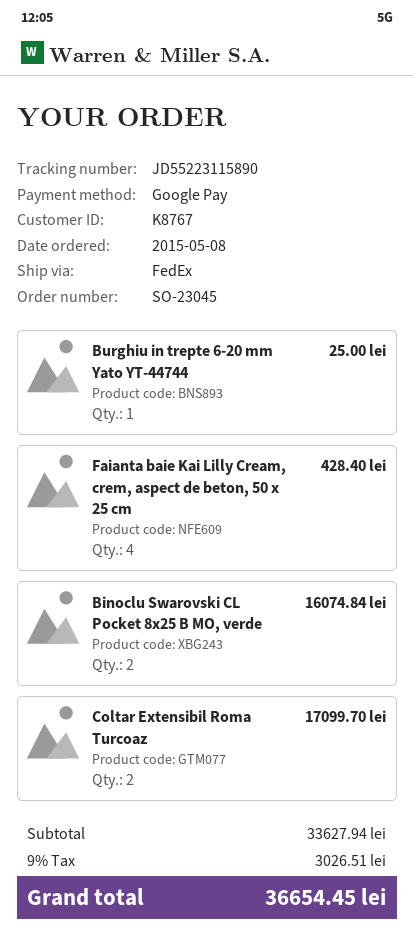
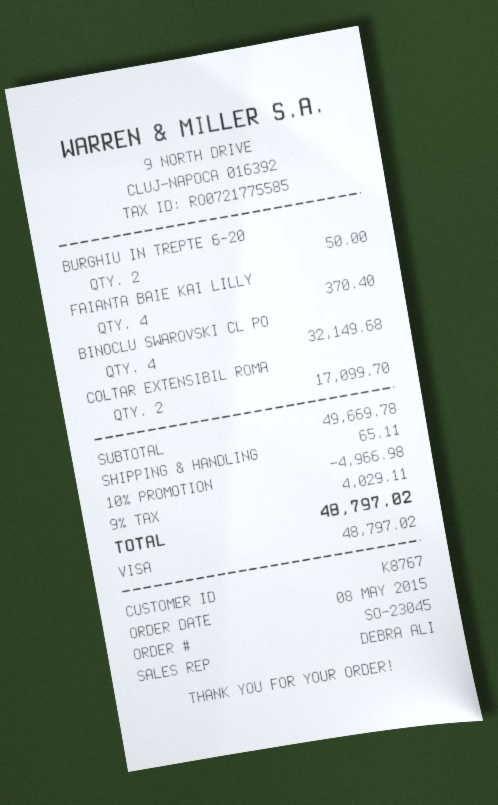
payment method: Google Pay -> Visa
Burghiu in trepte 6-20 mm Yato YT-44744: 1 for 25.00 -> 2 for 50.00
Faianta baie Kai Lilly Cream, crem, aspect de beton, 50 x 25 cm: 4 for 428.40 -> 4 for 370.40
Binoclu Swarovski CL Pocket 8x25 B MO, verde: 2 for 16074.84 -> 4 for 32149.68
subtotal: 33627.94 -> 49669.78
discount: none -> 10% = 4966.98
shipping: none -> 65.11
tax: 9% = 3026.51 -> 9% = 4029.11
total: 36654.45 -> 48797.02

